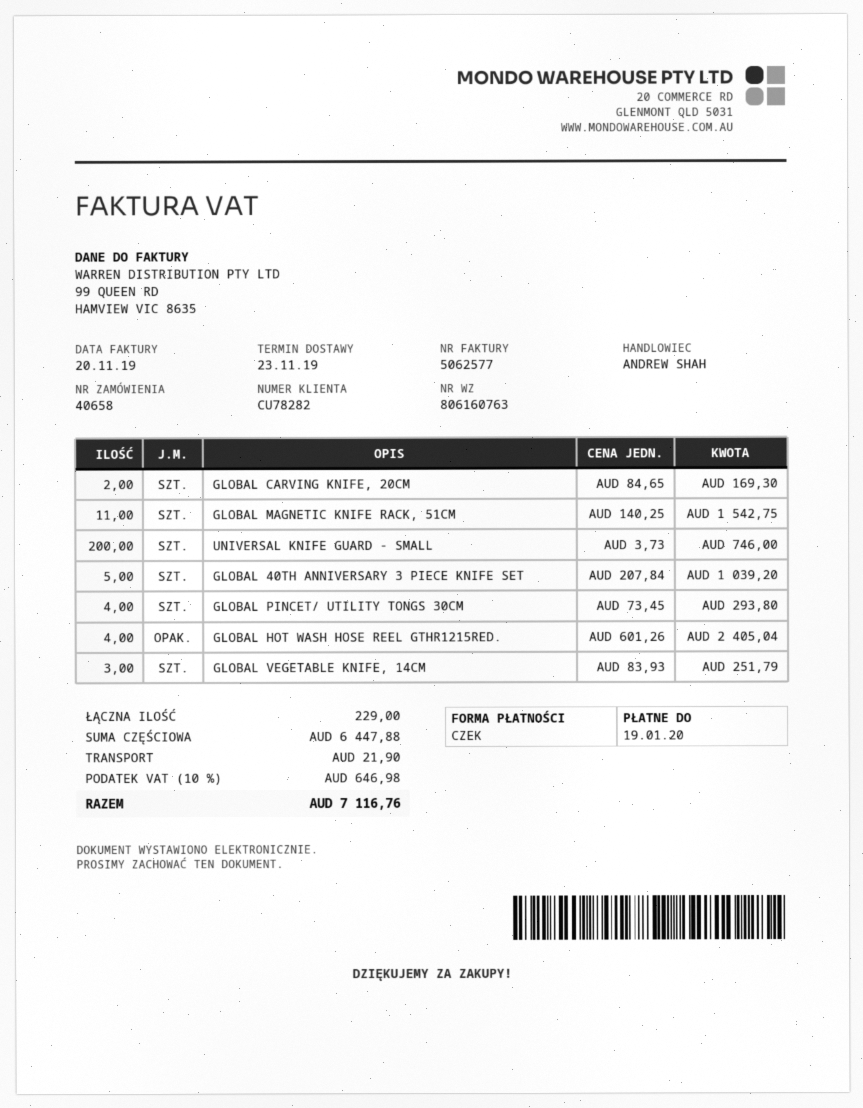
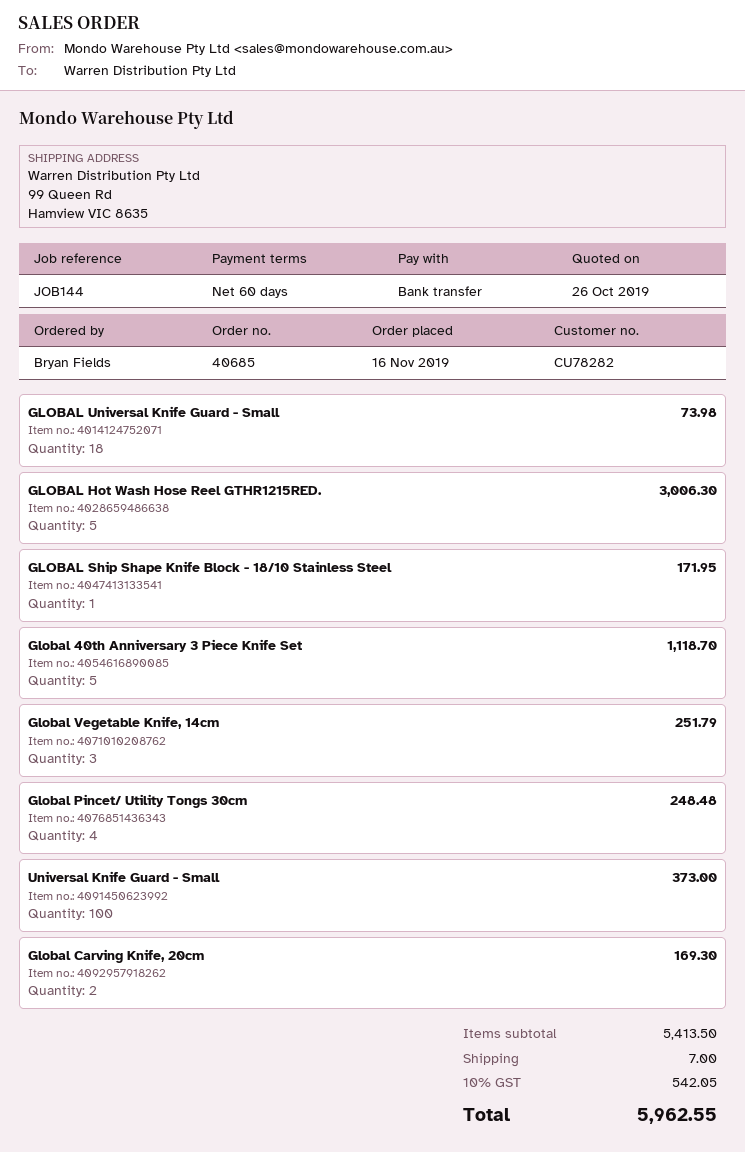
order number: 40658 -> 40685
payment method: cheque -> bank transfer
GLOBAL MAGNETIC KNIFE RACK, 51CM: 11 for 1542.75 -> none
UNIVERSAL KNIFE GUARD - SMALL: 200 for 746.00 -> 100 for 373.00
GLOBAL 40TH ANNIVERSARY 3 PIECE KNIFE SET: 5 for 1039.20 -> 5 for 1118.70
GLOBAL PINCET/ UTILITY TONGS 30CM: 4 for 293.80 -> 4 for 248.48
GLOBAL HOT WASH HOSE REEL GTHR1215RED.: 4 for 2405.04 -> 5 for 3006.30
GLOBAL Universal Knife Guard - Small: none -> 18 for 73.98
GLOBAL Ship Shape Knife Block - 18/10 Stainless Steel: none -> 1 for 171.95
subtotal: 6447.88 -> 5413.50
shipping: 21.90 -> 7.00
tax: 10% = 646.98 -> 10% = 542.05
total: 7116.76 -> 5962.55

